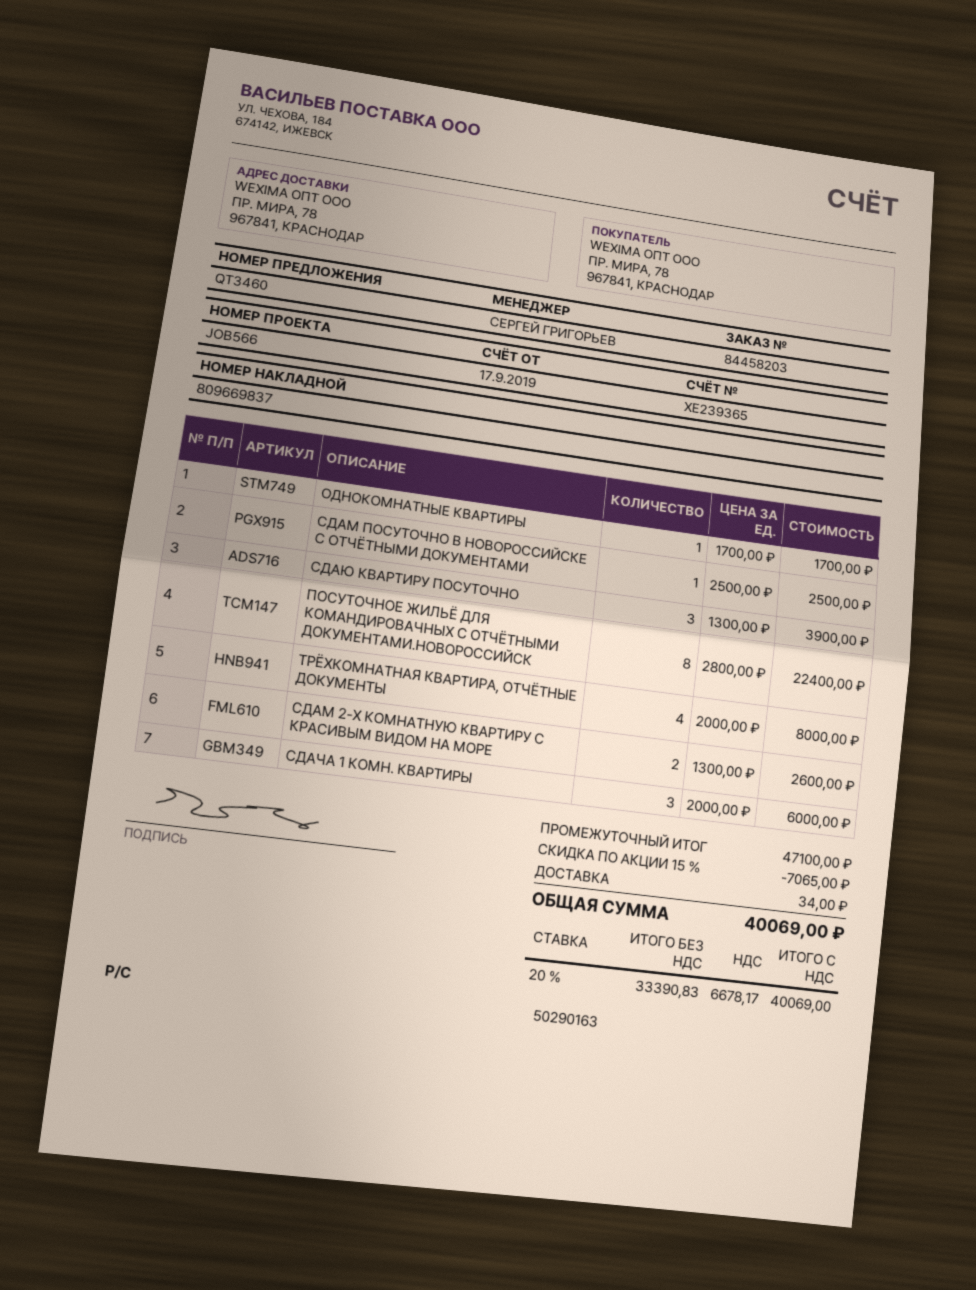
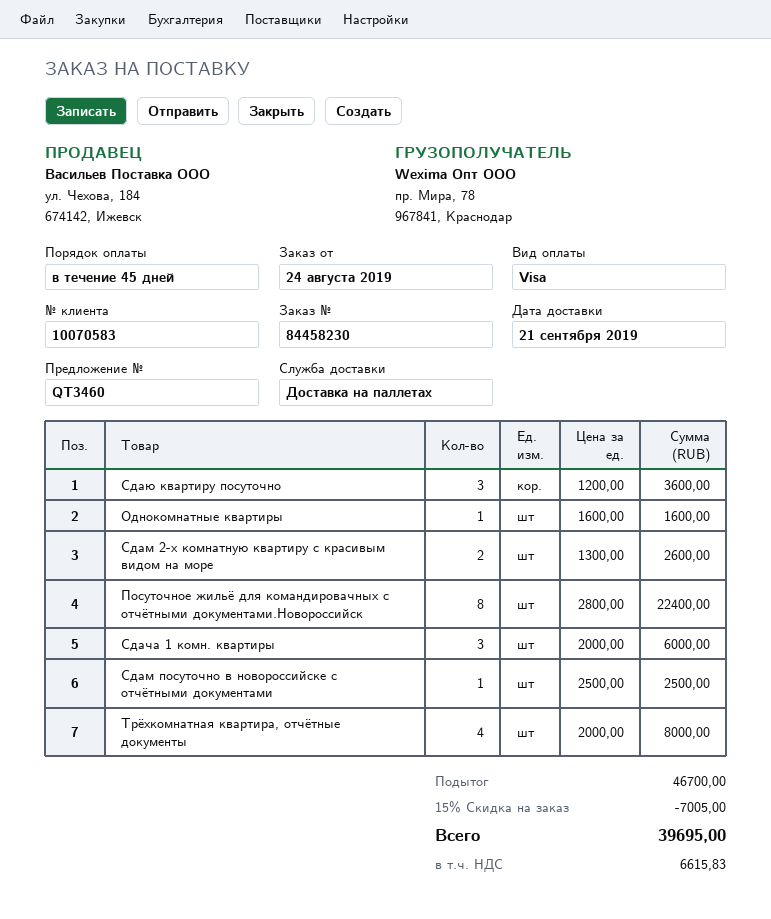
order number: 84458203 -> 84458230
ОДНОКОМНАТНЫЕ КВАРТИРЫ: 1 x 1700.00 = 1700.00 -> 1 x 1600.00 = 1600.00
СДАЮ КВАРТИРУ ПОСУТОЧНО: 3 x 1300.00 = 3900.00 -> 3 x 1200.00 = 3600.00
subtotal: 47100.00 -> 46700.00
discount: 15% = 7065.00 -> 15% = 7005.00
shipping: 34.00 -> none
tax: 6678.17 -> 6615.83
total: 40069.00 -> 39695.00

